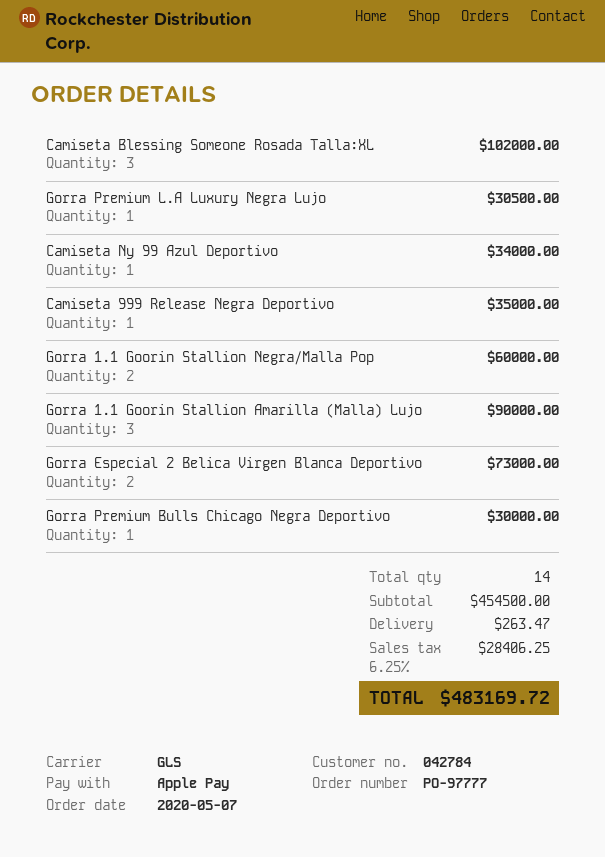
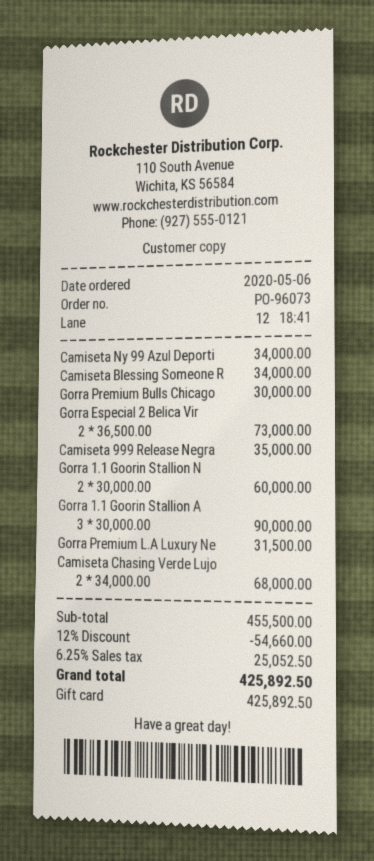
order number: PO-97777 -> PO-96073
order date: 2020-05-07 -> 2020-05-06
payment method: Apple Pay -> gift card
Camiseta Blessing Someone Rosada Talla:XL: 3 for 102000.00 -> 1 for 34000.00
Gorra Premium L.A Luxury Negra Lujo: 1 for 30500.00 -> 1 for 31500.00
Camiseta Chasing Verde Lujo: none -> 2 for 68000.00
subtotal: 454500.00 -> 455500.00
discount: none -> 12% = 54660.00
shipping: 263.47 -> none
tax: 6.25% = 28406.25 -> 6.25% = 25052.50
total: 483169.72 -> 425892.50

